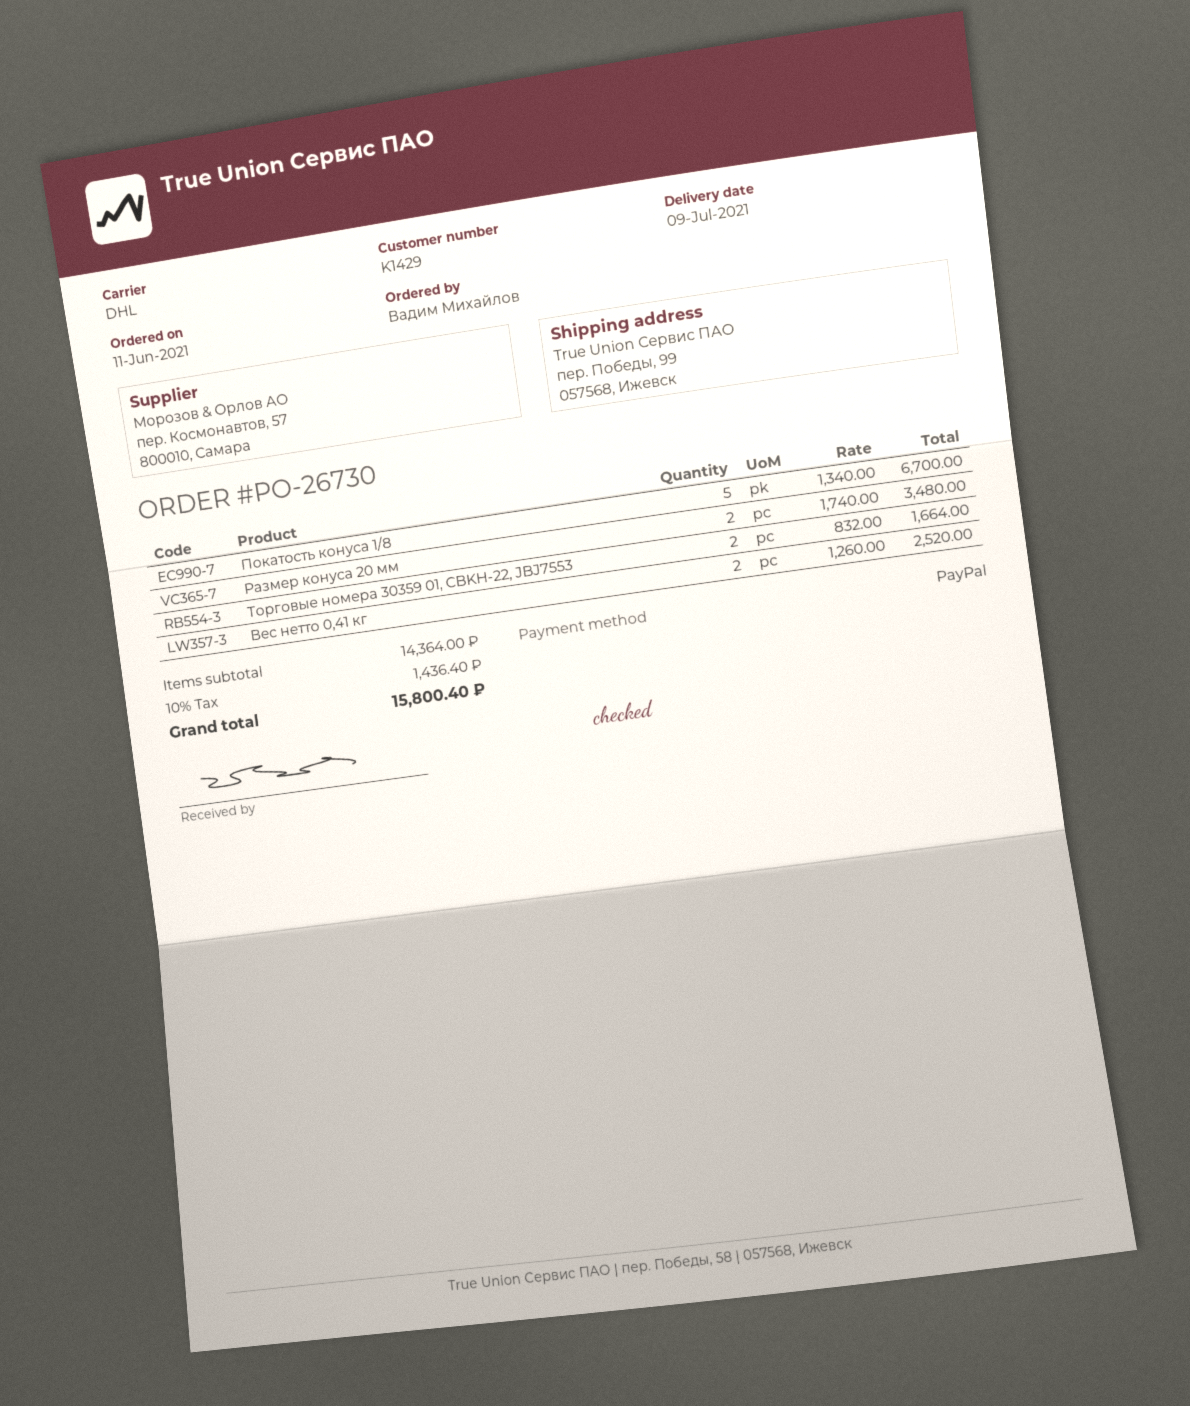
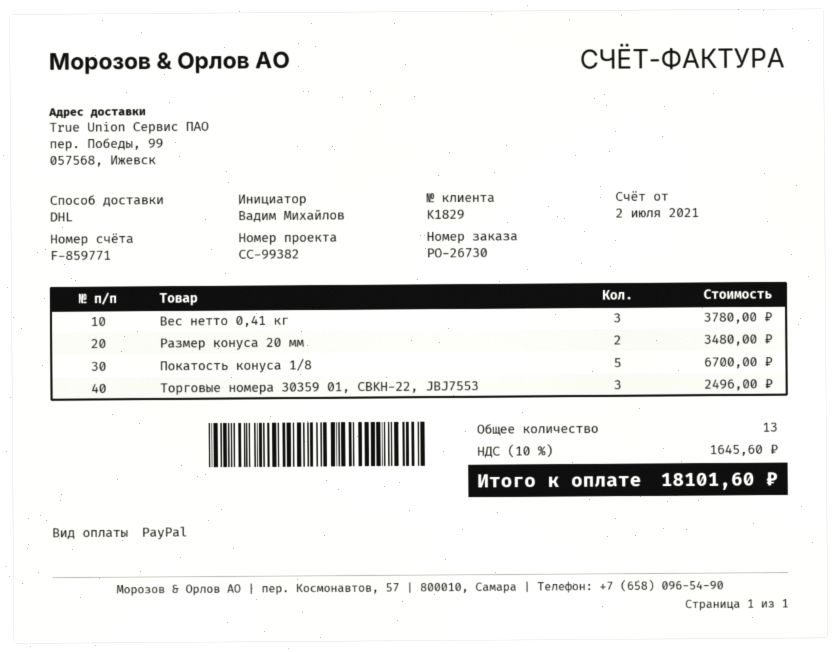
customer number: K1429 -> K1829
Торговые номера 30359 01, CBKH-22, JBJ7553: 2 for 1664.00 -> 3 for 2496.00
Вес нетто 0,41 кг: 2 for 2520.00 -> 3 for 3780.00
tax: 10% = 1436.40 -> 10% = 1645.60
total: 15800.40 -> 18101.60

